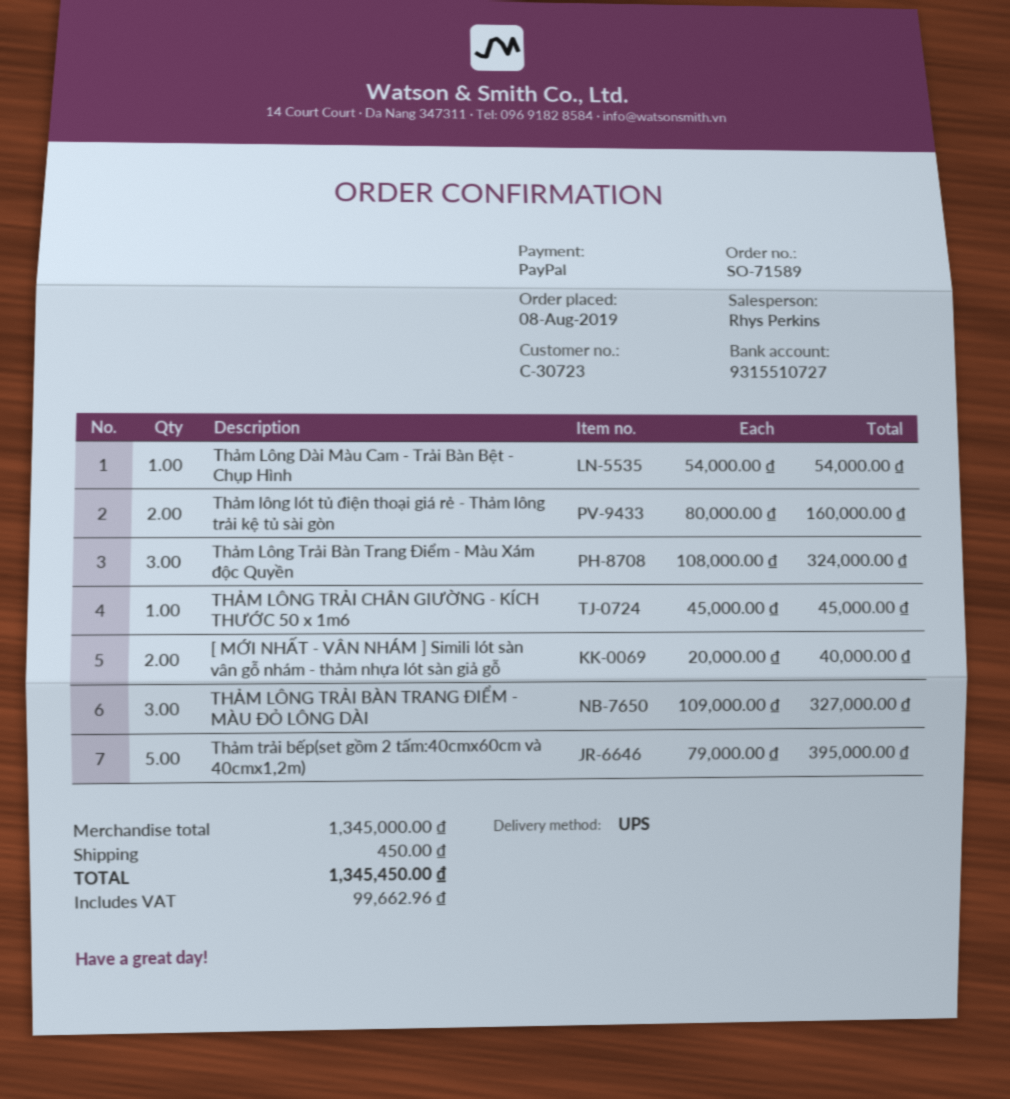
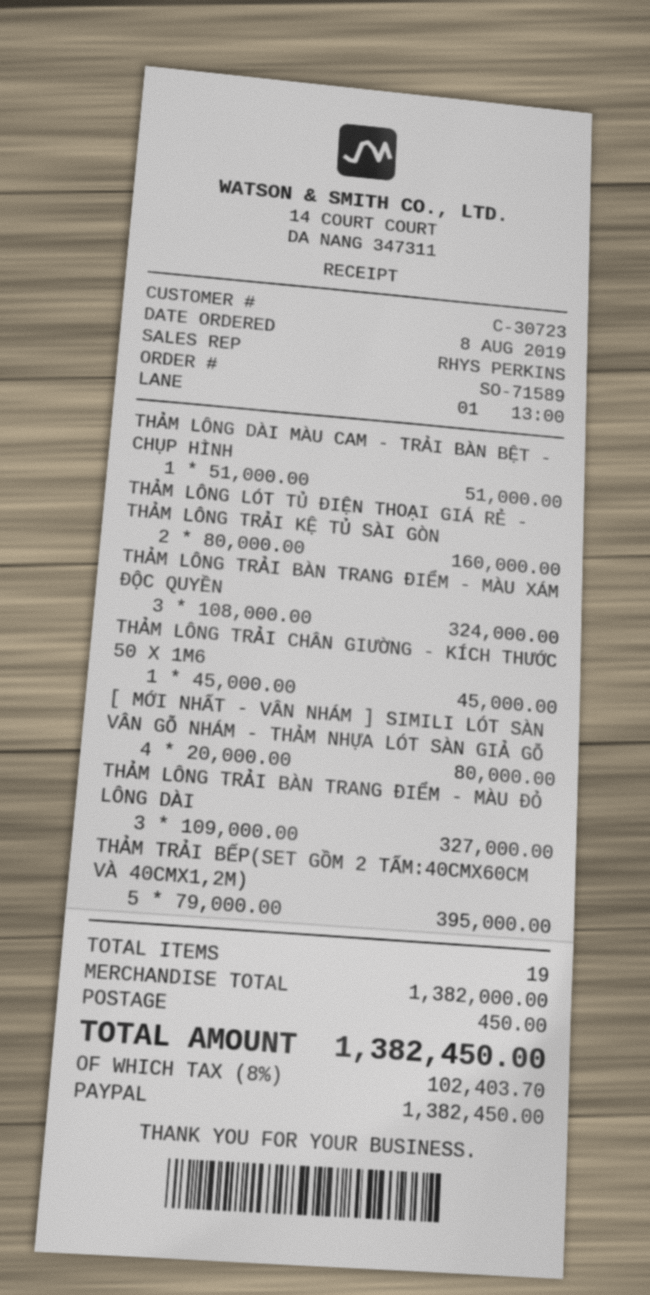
Thảm Lông Dài Màu Cam - Trải Bàn Bệt - Chụp Hình: 1 x 54000.00 = 54000.00 -> 1 x 51000.00 = 51000.00
[ MỚI NHẤT - VÂN NHÁM ] Simili lót sàn vân gỗ nhám - thảm nhựa lót sàn giả gỗ: 2 x 20000.00 = 40000.00 -> 4 x 20000.00 = 80000.00
subtotal: 1345000.00 -> 1382000.00
tax: 99662.96 -> 102403.70
total: 1345450.00 -> 1382450.00

